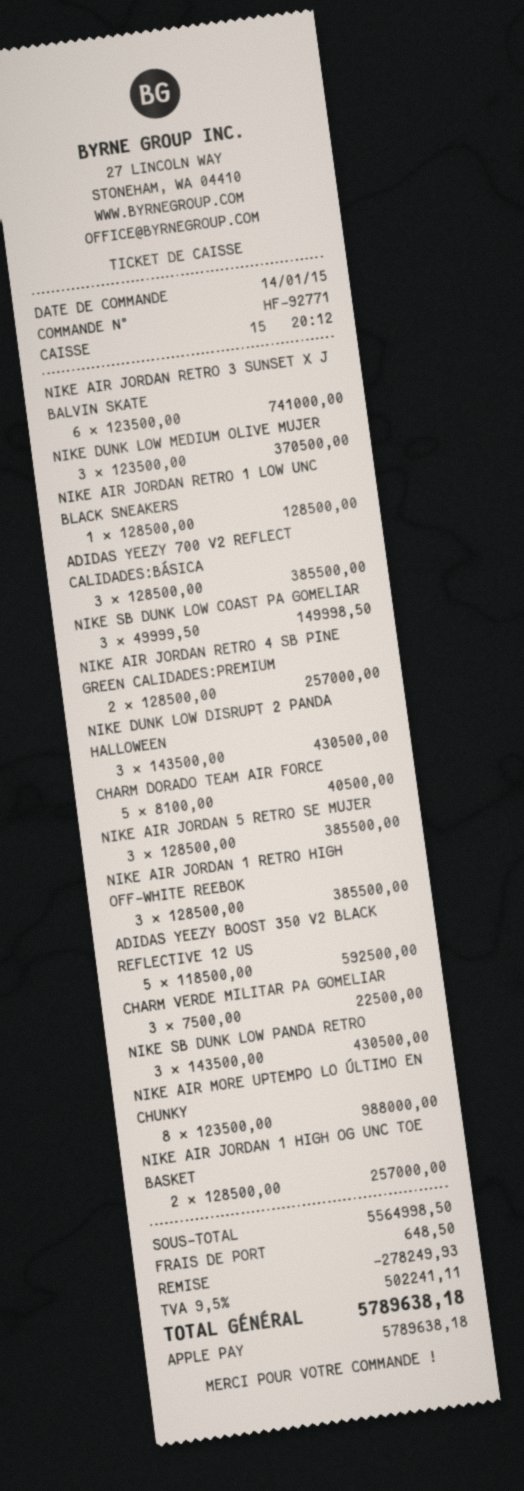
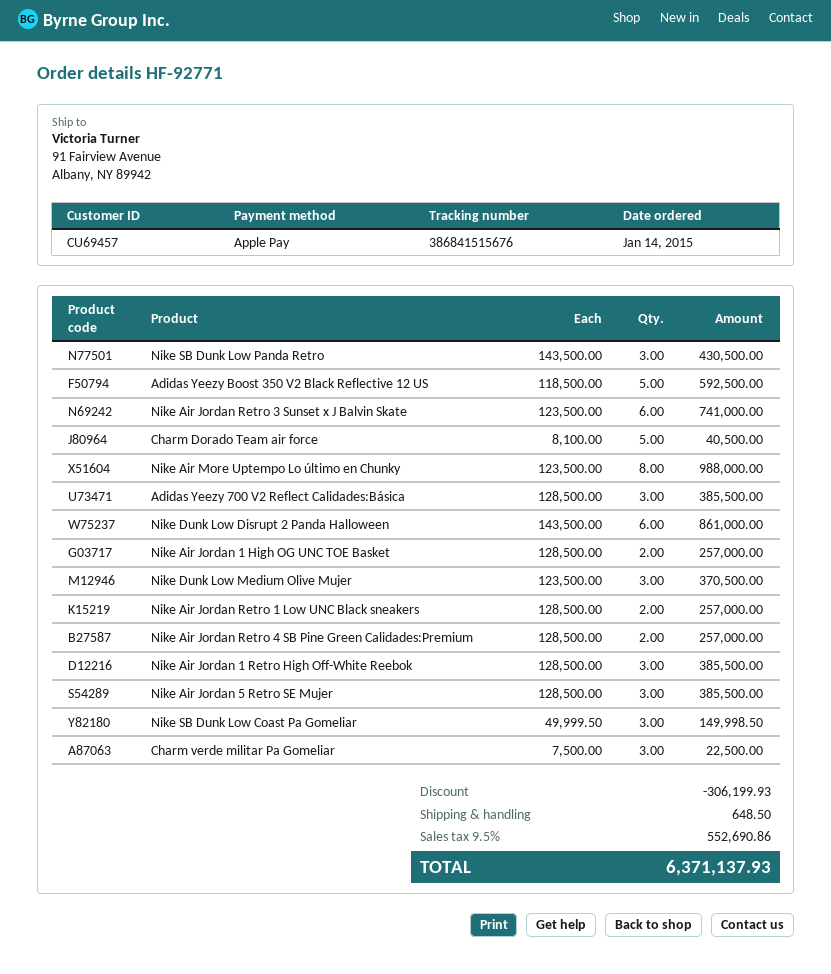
NIKE AIR JORDAN RETRO 1 LOW UNC BLACK SNEAKERS: 1 x 128500.00 = 128500.00 -> 2 x 128500.00 = 257000.00
NIKE DUNK LOW DISRUPT 2 PANDA HALLOWEEN: 3 x 143500.00 = 430500.00 -> 6 x 143500.00 = 861000.00
discount: 278249.93 -> 306199.93
tax: 9.5% = 502241.11 -> 9.5% = 552690.86
total: 5789638.18 -> 6371137.93

